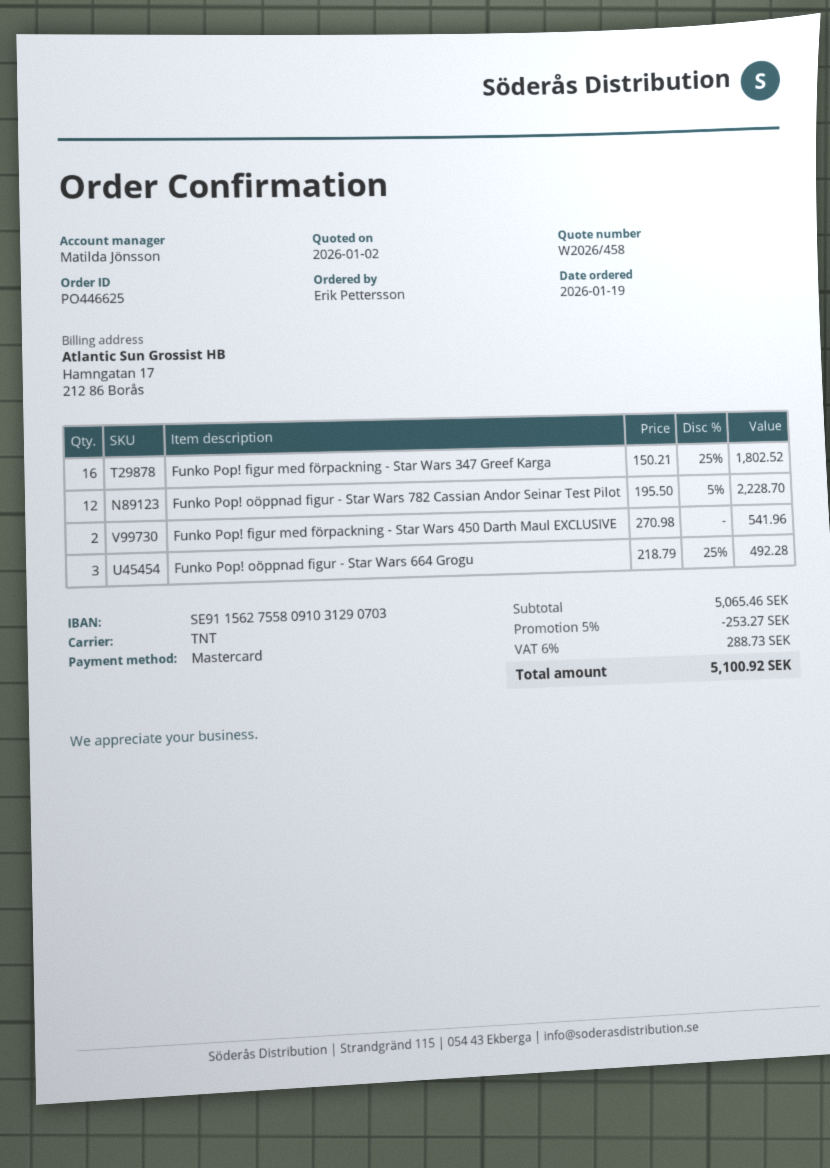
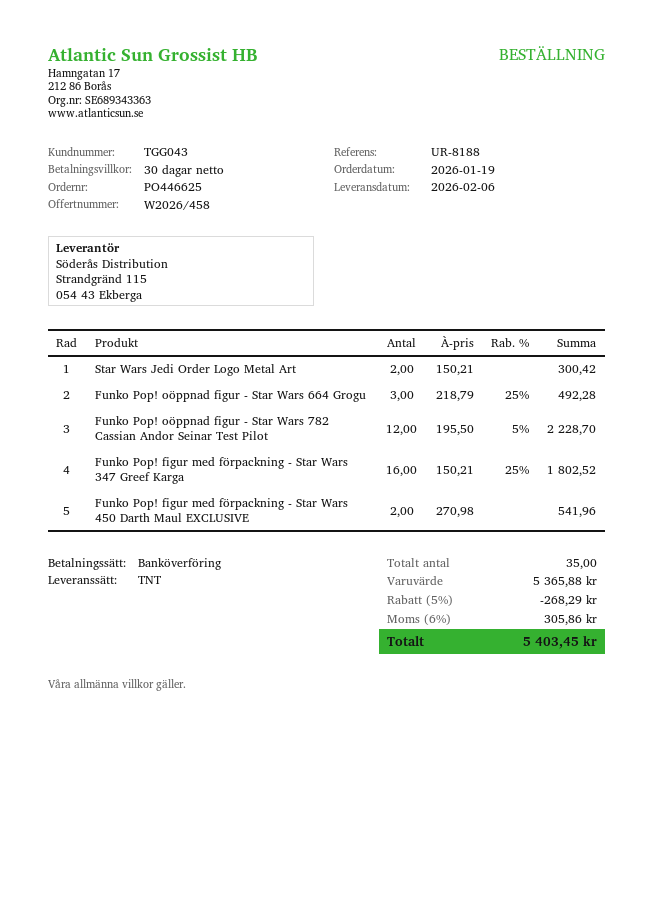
payment method: Mastercard -> bank transfer
Star Wars Jedi Order Logo Metal Art: none -> 2 x 150.21 = 300.42
subtotal: 5065.46 -> 5365.88
discount: 5% = 253.27 -> 5% = 268.29
tax: 6% = 288.73 -> 6% = 305.86
total: 5100.92 -> 5403.45

